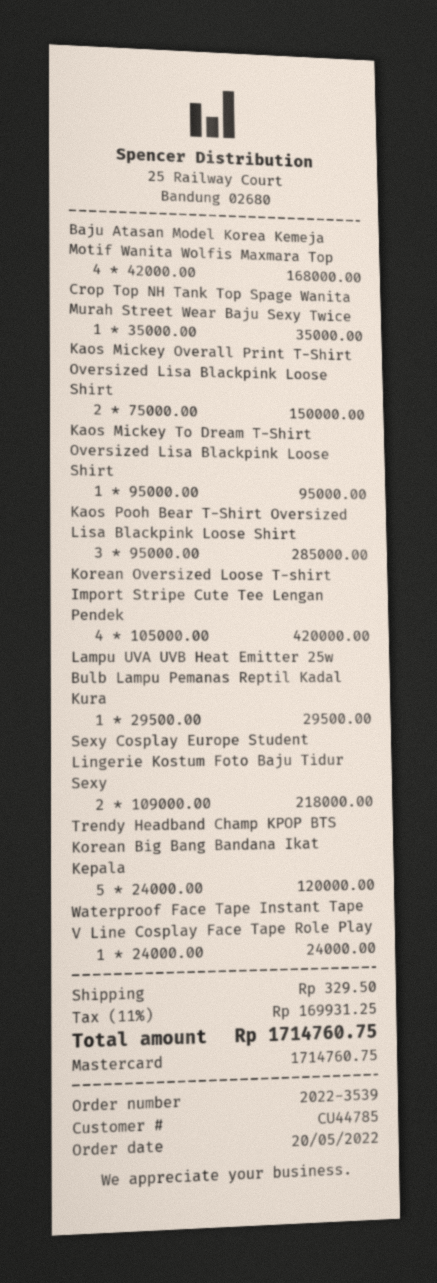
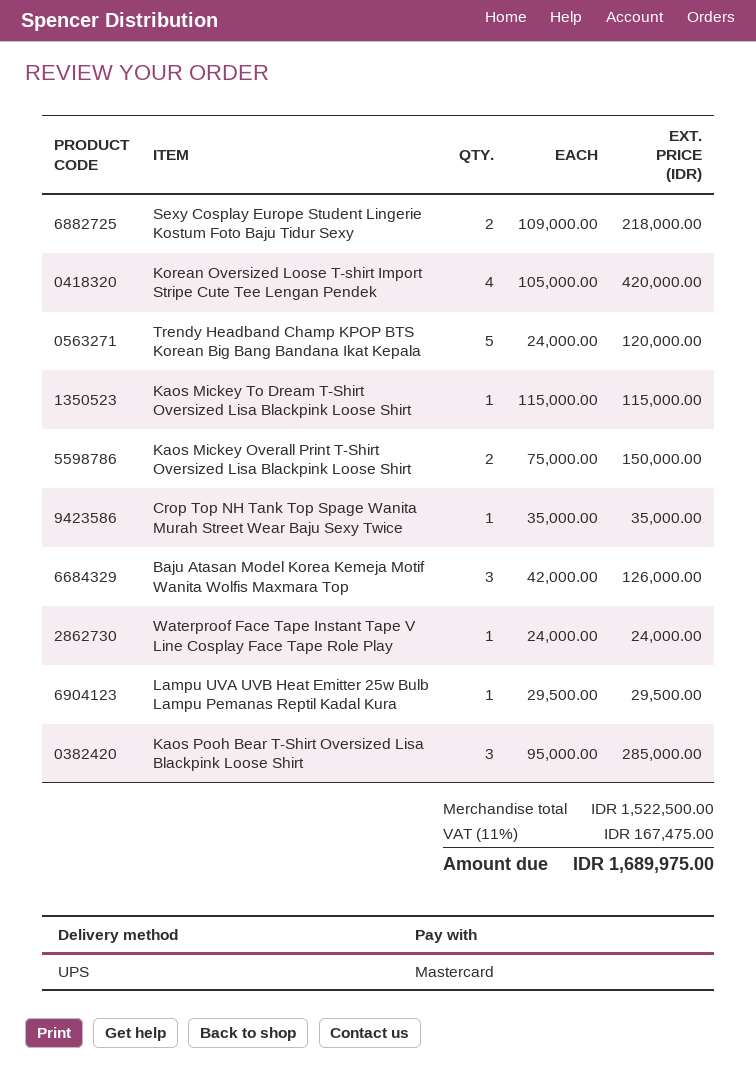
Baju Atasan Model Korea Kemeja Motif Wanita Wolfis Maxmara Top: 4 x 42000.00 = 168000.00 -> 3 x 42000.00 = 126000.00
Kaos Mickey To Dream T-Shirt Oversized Lisa Blackpink Loose Shirt: 1 x 95000.00 = 95000.00 -> 1 x 115000.00 = 115000.00
shipping: 329.50 -> none
tax: 11% = 169931.25 -> 11% = 167475.00
total: 1714760.75 -> 1689975.00

